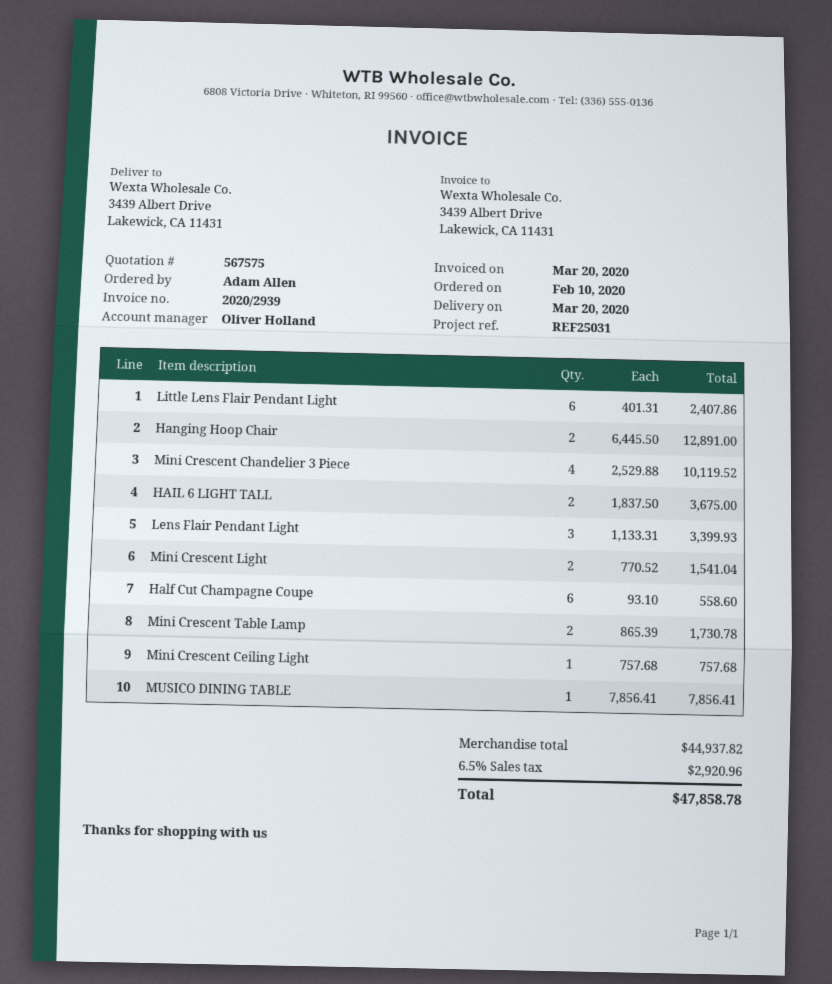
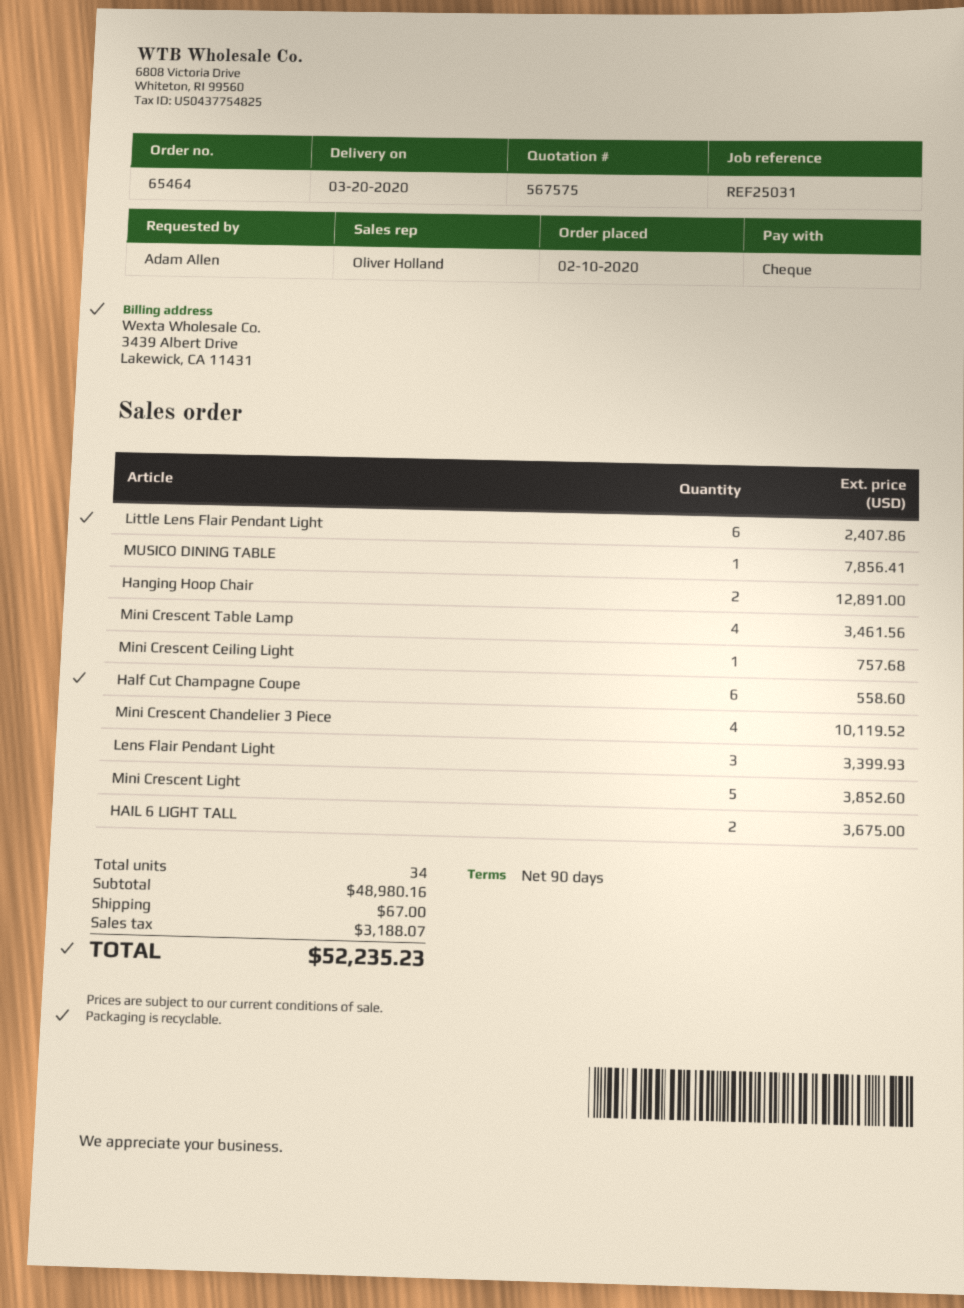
Mini Crescent Light: 2 for 1541.04 -> 5 for 3852.60
Mini Crescent Table Lamp: 2 for 1730.78 -> 4 for 3461.56
subtotal: 44937.82 -> 48980.16
shipping: none -> 67.00
tax: 2920.96 -> 3188.07
total: 47858.78 -> 52235.23

